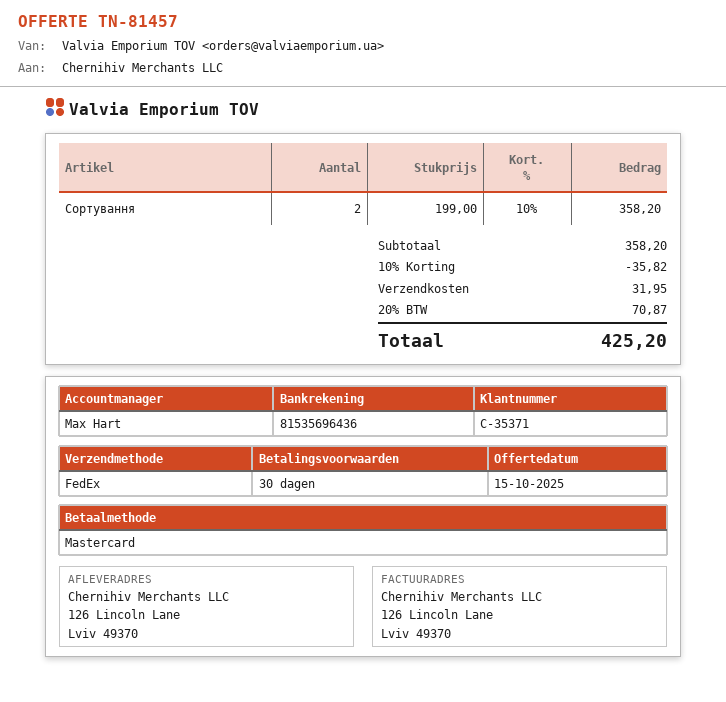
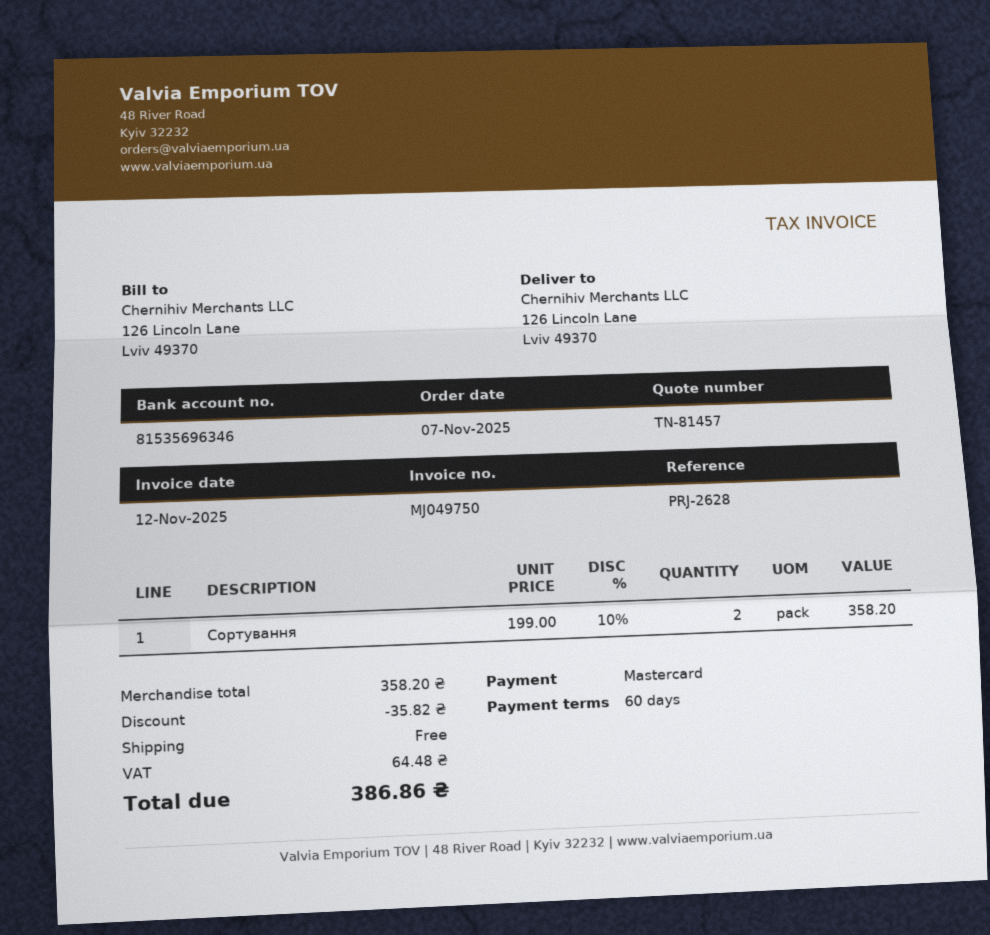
payment terms: 30 days -> 60 days
bank account: 81535696436 -> 81535696346
shipping: 31.95 -> 0.00
tax: 70.87 -> 64.48
total: 425.20 -> 386.86

